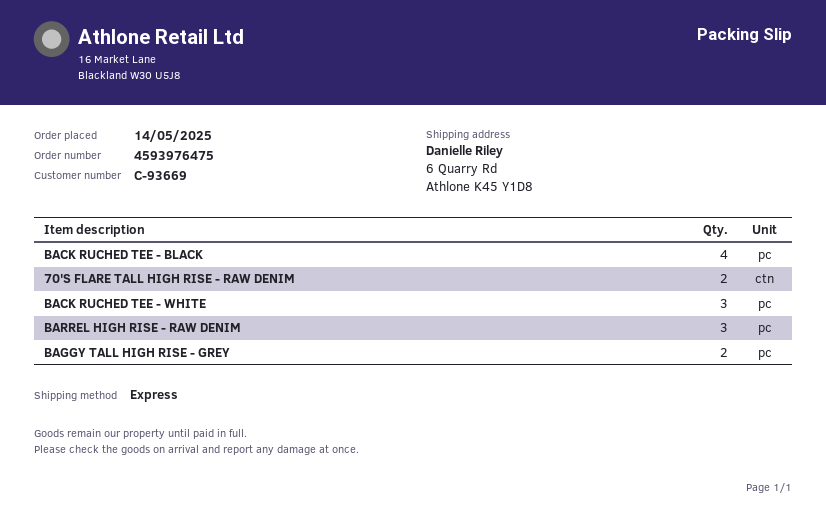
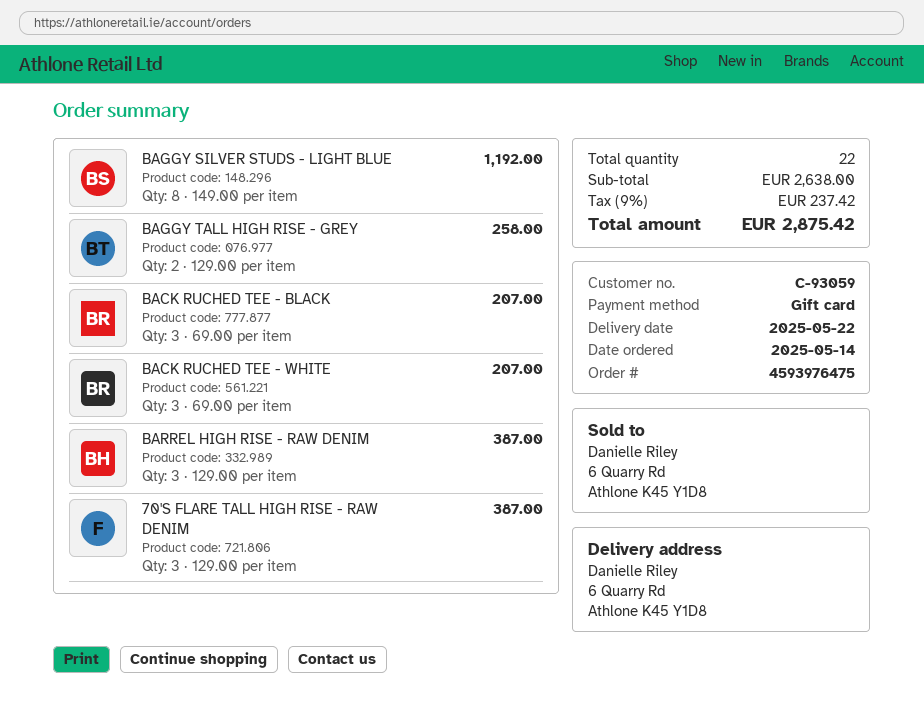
customer number: C-93669 -> C-93059
BACK RUCHED TEE - BLACK: 4 -> 3
70'S FLARE TALL HIGH RISE - RAW DENIM: 2 -> 3
BAGGY SILVER STUDS - LIGHT BLUE: none -> 8

